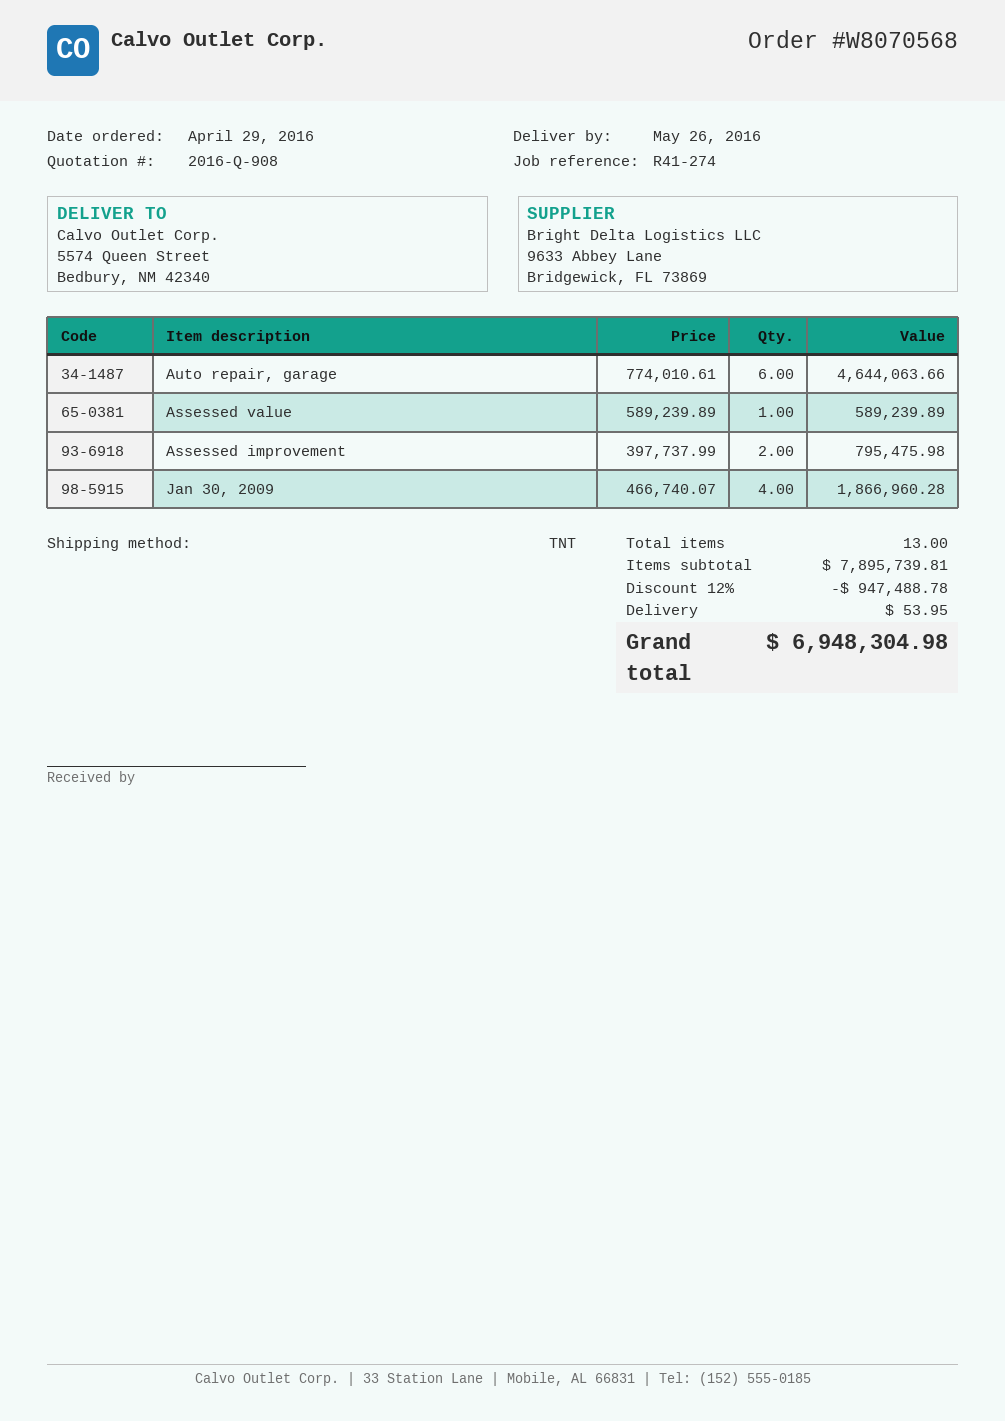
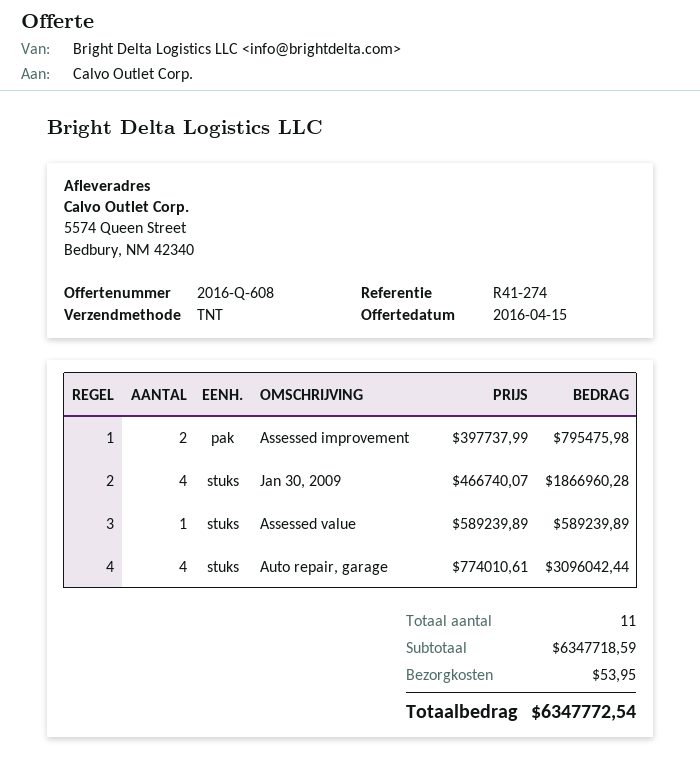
quote number: 2016-Q-908 -> 2016-Q-608
Auto repair, garage: 6 x 774010.61 = 4644063.66 -> 4 x 774010.61 = 3096042.44
total quantity: 13 -> 11
subtotal: 7895739.81 -> 6347718.59
discount: 12% = 947488.78 -> none
total: 6948304.98 -> 6347772.54

